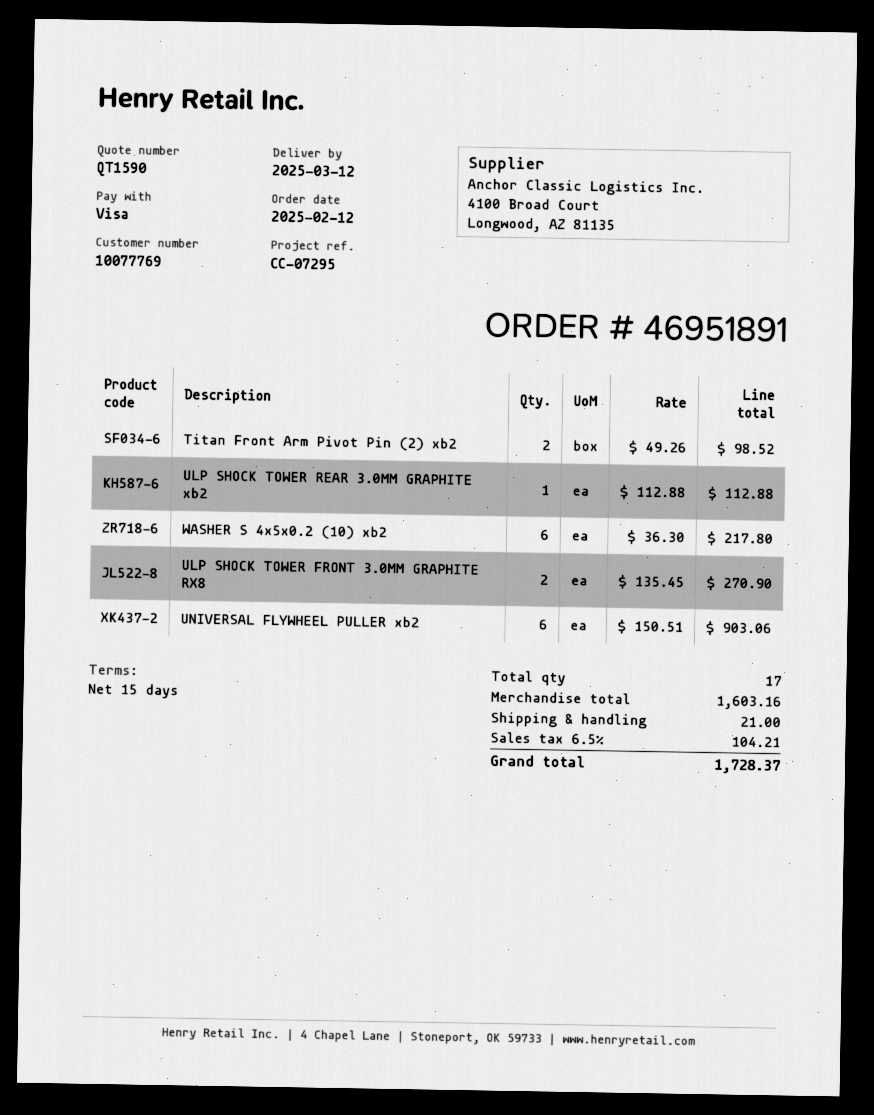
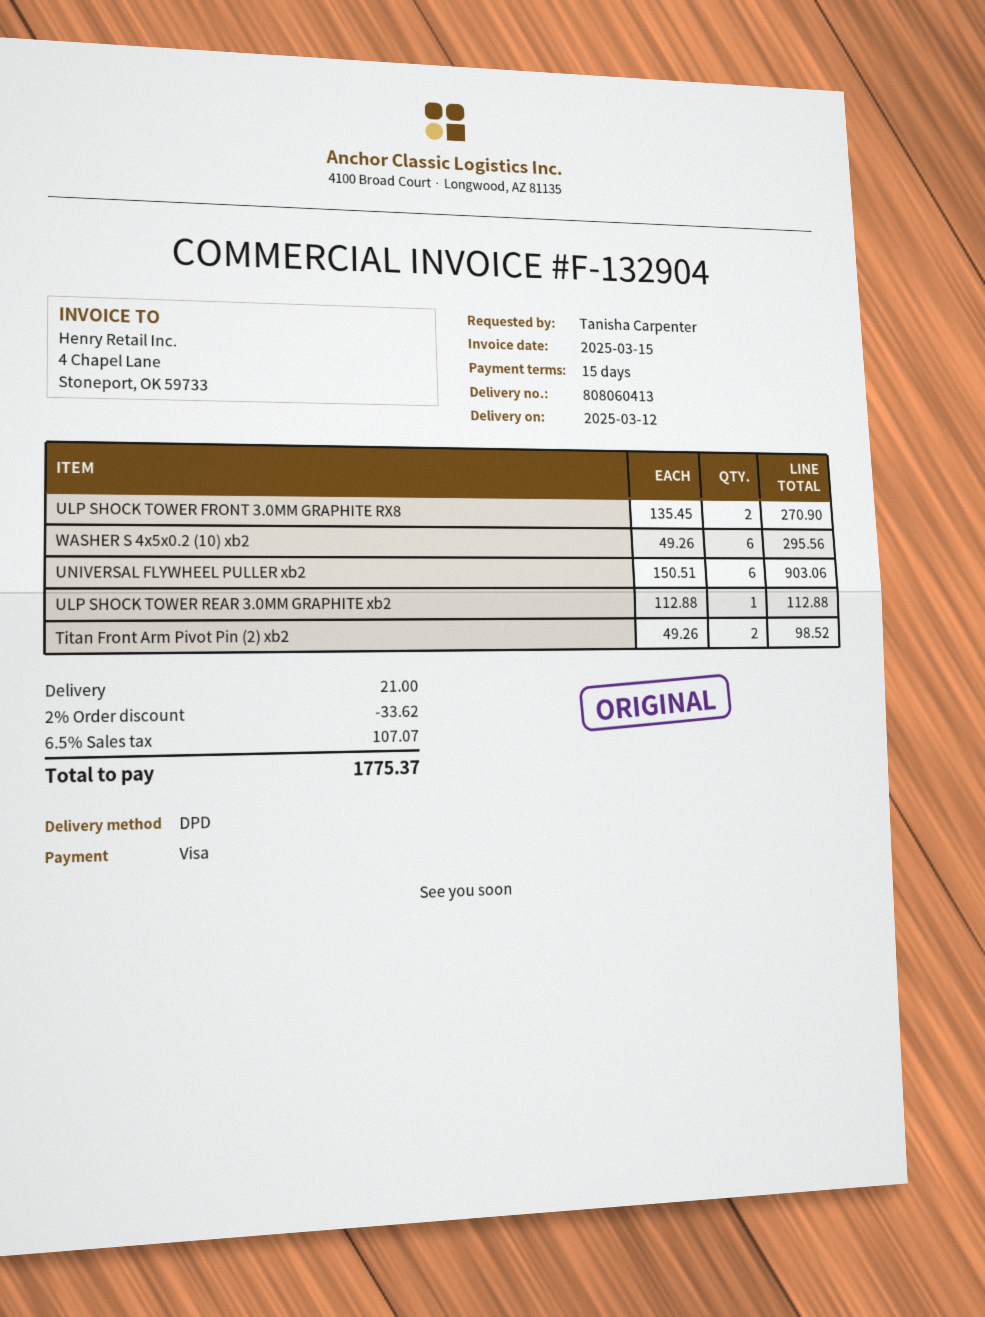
WASHER S 4x5x0.2 (10) xb2: 6 x 36.30 = 217.80 -> 6 x 49.26 = 295.56
discount: none -> 2% = 33.62
tax: 6.5% = 104.21 -> 6.5% = 107.07
total: 1728.37 -> 1775.37

